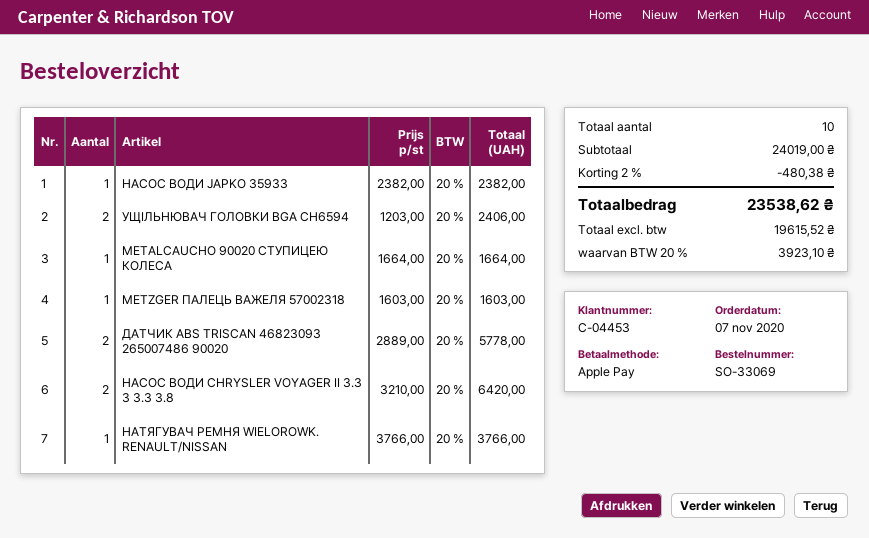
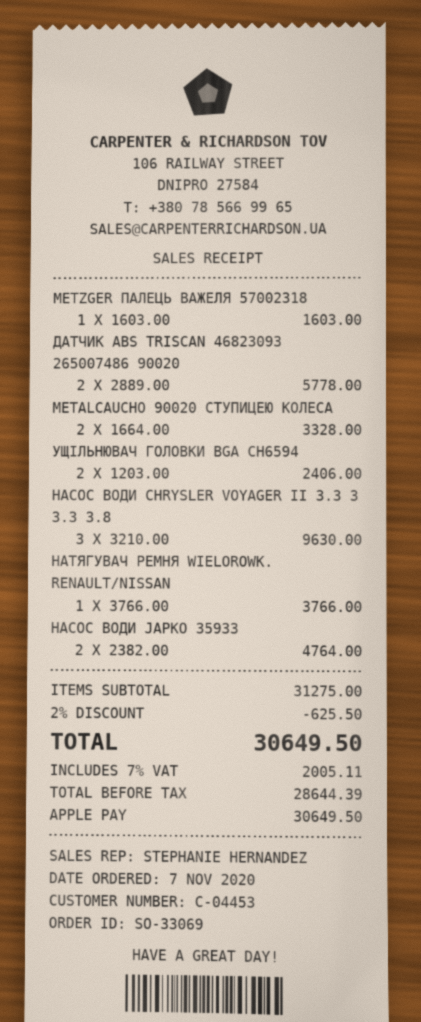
НАСОС ВОДИ JAPKO 35933: 1 x 2382.00 = 2382.00 -> 2 x 2382.00 = 4764.00
METALCAUCHO 90020 СТУПИЦЕЮ КОЛЕСА: 1 x 1664.00 = 1664.00 -> 2 x 1664.00 = 3328.00
НАСОС ВОДИ CHRYSLER VOYAGER II 3.3 3 3.3 3.8: 2 x 3210.00 = 6420.00 -> 3 x 3210.00 = 9630.00
subtotal: 24019.00 -> 31275.00
discount: 2% = 480.38 -> 2% = 625.50
net: 19615.52 -> 28644.39
tax: 20% = 3923.10 -> 7% = 2005.11
total: 23538.62 -> 30649.50

